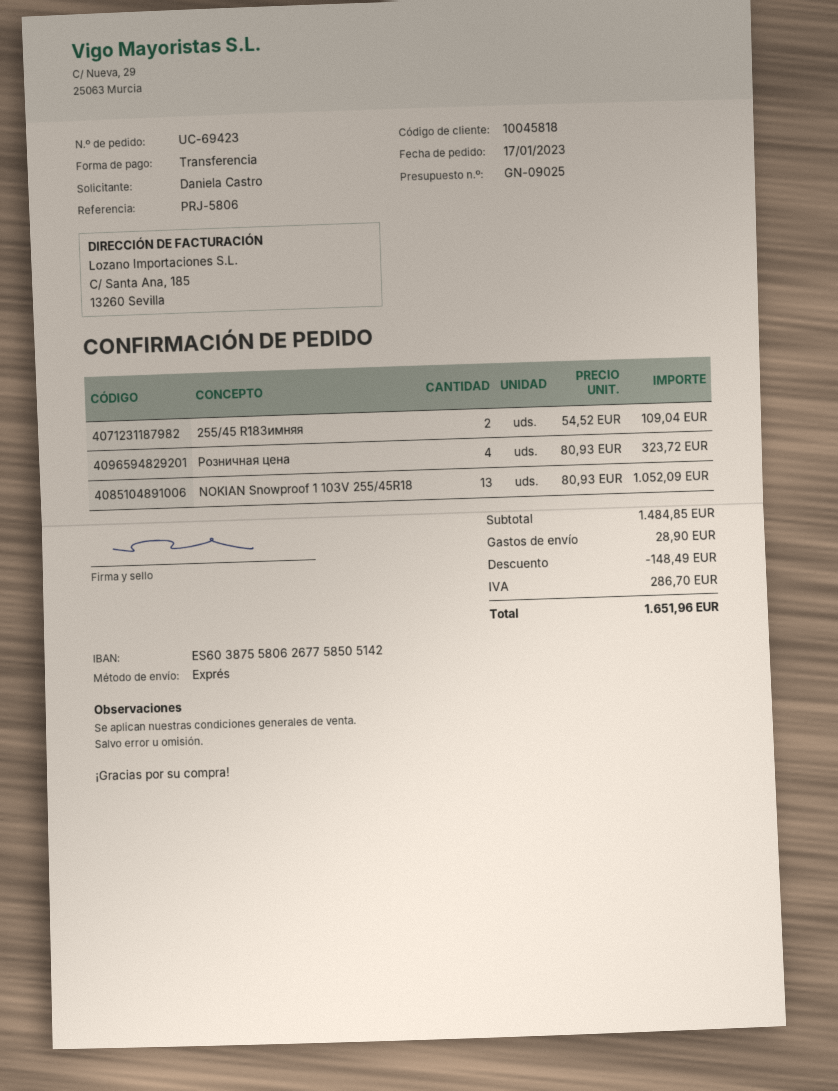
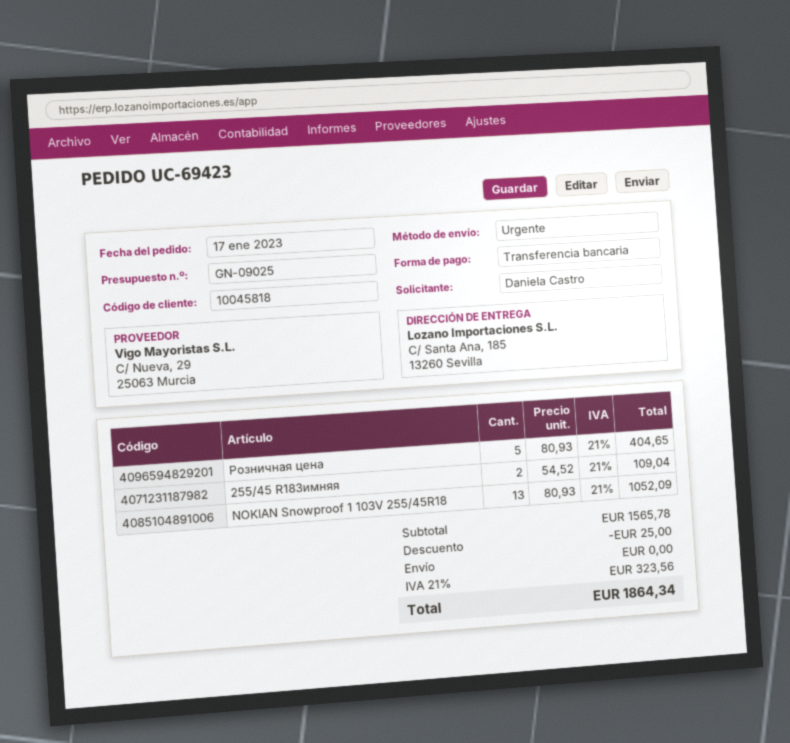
Розничная цена: 4 x 80.93 = 323.72 -> 5 x 80.93 = 404.65
subtotal: 1484.85 -> 1565.78
discount: 148.49 -> 25.00
shipping: 28.90 -> 0.00
tax: 286.70 -> 323.56
total: 1651.96 -> 1864.34

